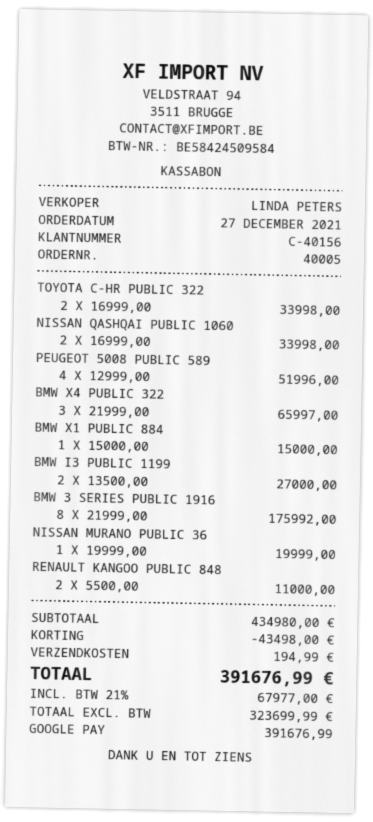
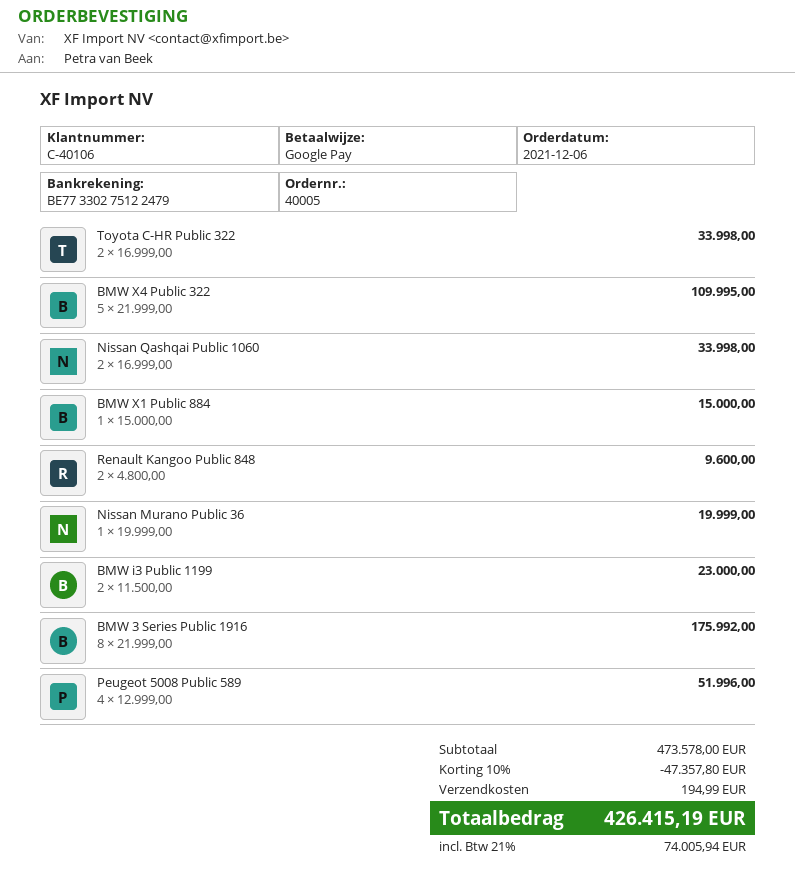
order date: 2021-12-27 -> 2021-12-06
customer number: C-40156 -> C-40106
BMW X4 PUBLIC 322: 3 x 21999.00 = 65997.00 -> 5 x 21999.00 = 109995.00
BMW I3 PUBLIC 1199: 2 x 13500.00 = 27000.00 -> 2 x 11500.00 = 23000.00
RENAULT KANGOO PUBLIC 848: 2 x 5500.00 = 11000.00 -> 2 x 4800.00 = 9600.00
subtotal: 434980.00 -> 473578.00
discount: 43498.00 -> 47357.80
tax: 21% = 67977.00 -> 21% = 74005.94
total: 391676.99 -> 426415.19

